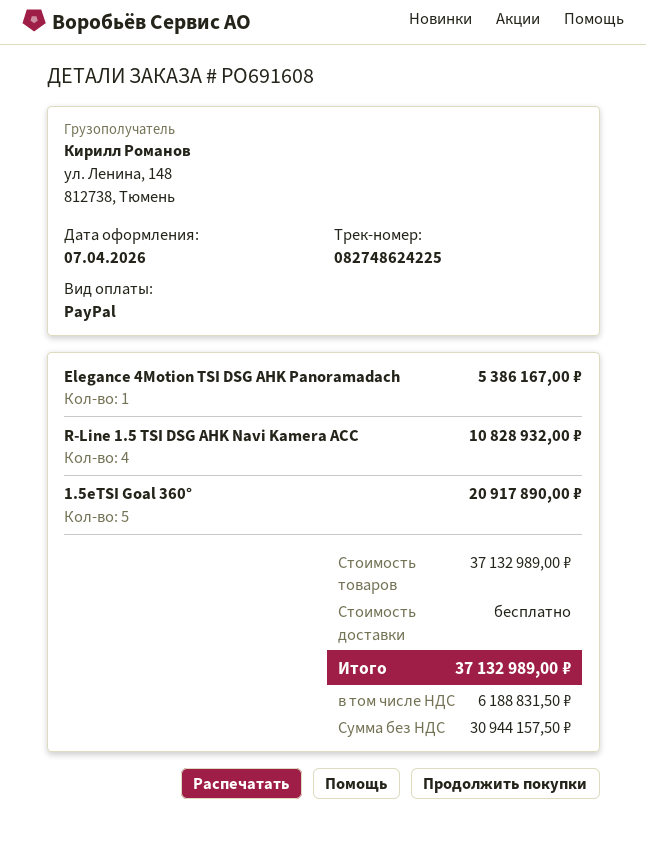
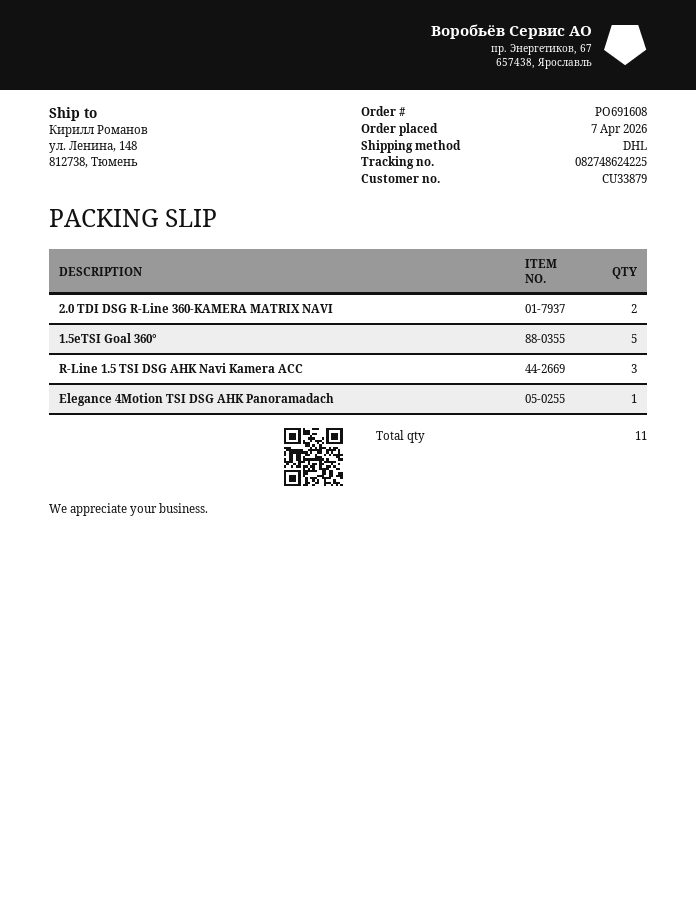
R-Line 1.5 TSI DSG AHK Navi Kamera ACC: 4 -> 3
2.0 TDI DSG R-Line 360-KAMERA MATRIX NAVI: none -> 2

